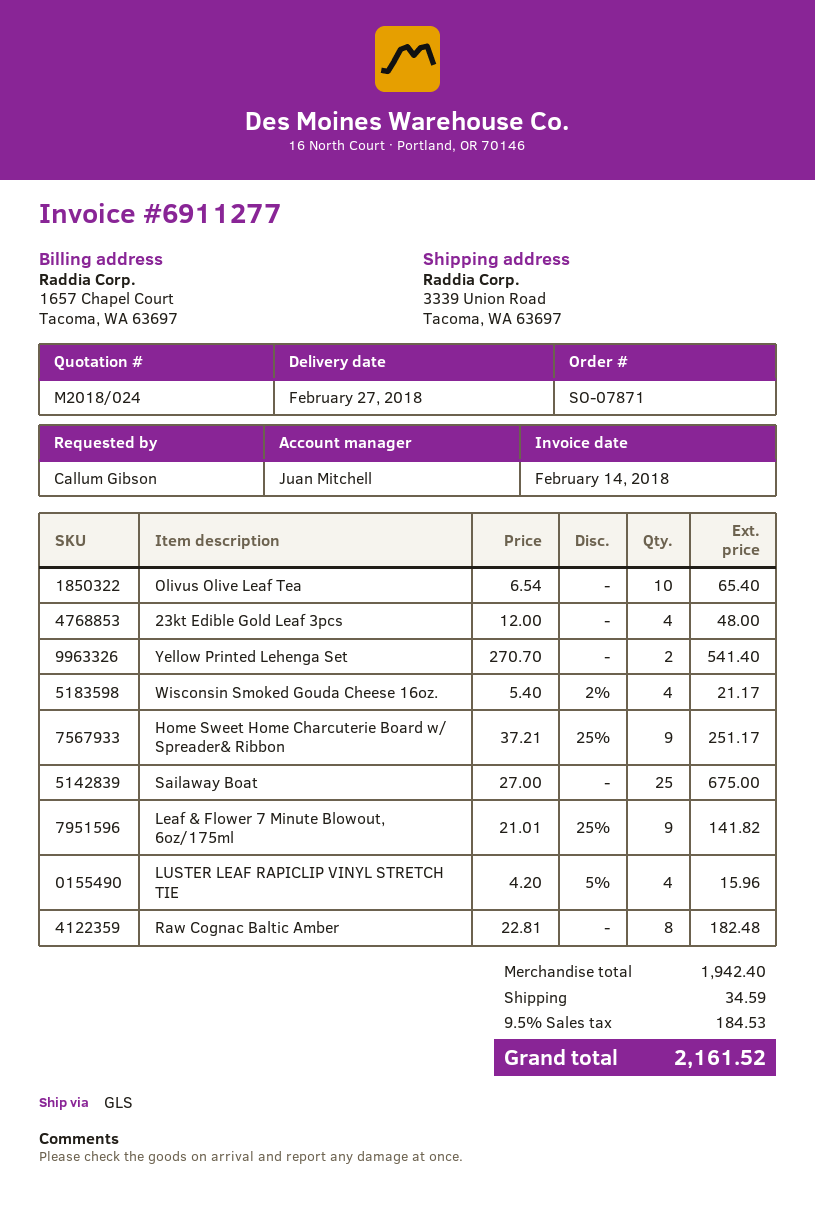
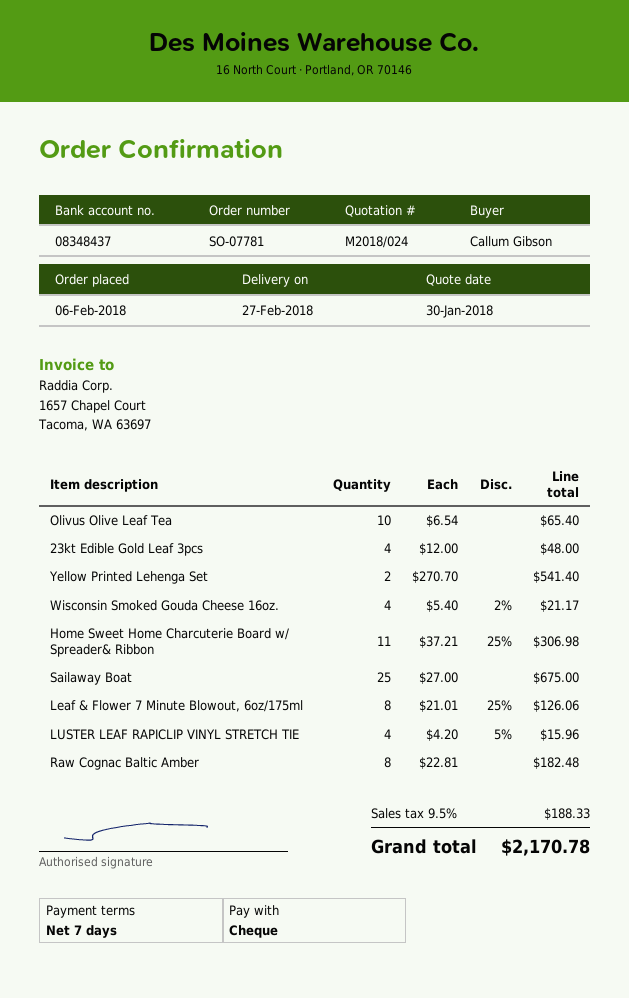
order number: SO-07871 -> SO-07781
Home Sweet Home Charcuterie Board w/ Spreader& Ribbon: 9 x 37.21 - 25% = 251.17 -> 11 x 37.21 - 25% = 306.98
Leaf & Flower 7 Minute Blowout, 6oz/175ml: 9 x 21.01 - 25% = 141.82 -> 8 x 21.01 - 25% = 126.06
shipping: 34.59 -> none
tax: 9.5% = 184.53 -> 9.5% = 188.33
total: 2161.52 -> 2170.78

